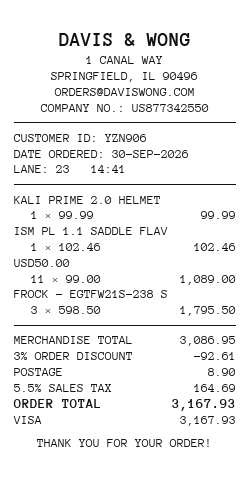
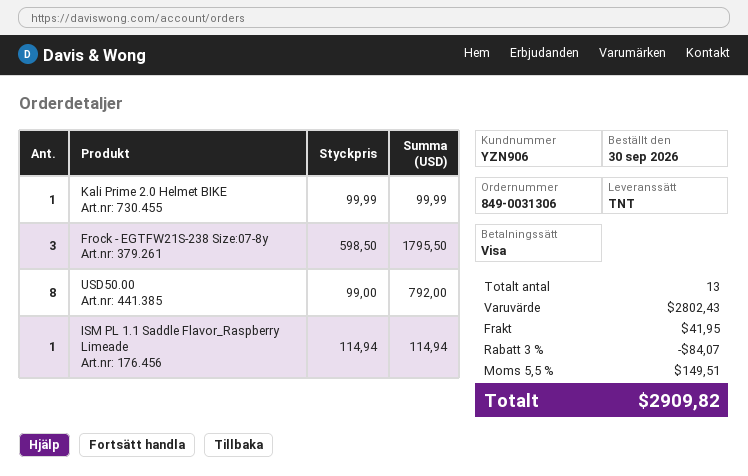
ISM PL 1.1 SADDLE FLAV: 1 x 102.46 = 102.46 -> 1 x 114.94 = 114.94
USD50.00: 11 x 99.00 = 1089.00 -> 8 x 99.00 = 792.00
subtotal: 3086.95 -> 2802.43
discount: 3% = 92.61 -> 3% = 84.07
shipping: 8.90 -> 41.95
tax: 5.5% = 164.69 -> 5.5% = 149.51
total: 3167.93 -> 2909.82

